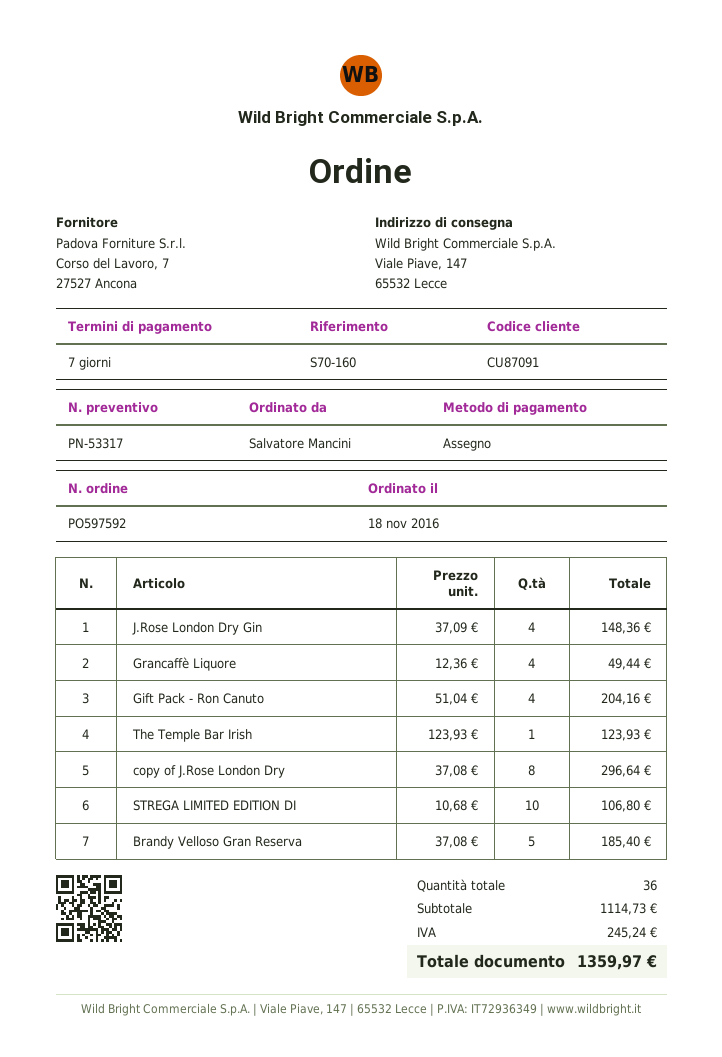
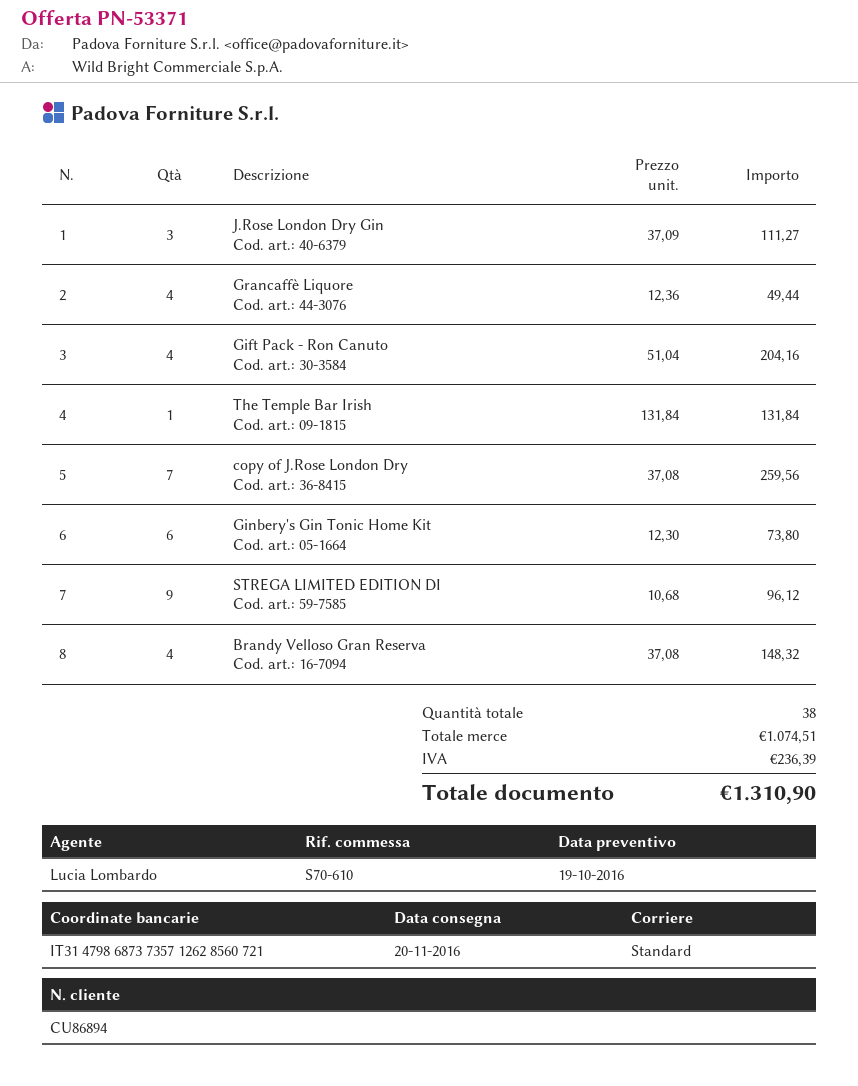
quote number: PN-53317 -> PN-53371
customer number: CU87091 -> CU86894
reference: S70-160 -> S70-610
J.Rose London Dry Gin: 4 x 37.09 = 148.36 -> 3 x 37.09 = 111.27
The Temple Bar Irish: 1 x 123.93 = 123.93 -> 1 x 131.84 = 131.84
copy of J.Rose London Dry: 8 x 37.08 = 296.64 -> 7 x 37.08 = 259.56
STREGA LIMITED EDITION DI: 10 x 10.68 = 106.80 -> 9 x 10.68 = 96.12
Brandy Velloso Gran Reserva: 5 x 37.08 = 185.40 -> 4 x 37.08 = 148.32
Ginbery's Gin Tonic Home Kit: none -> 6 x 12.30 = 73.80
total quantity: 36 -> 38
subtotal: 1114.73 -> 1074.51
tax: 245.24 -> 236.39
total: 1359.97 -> 1310.90

